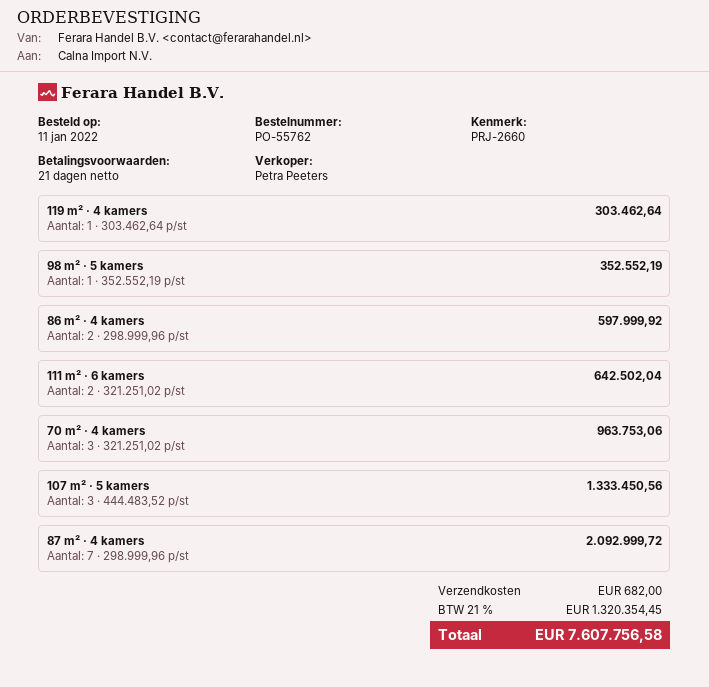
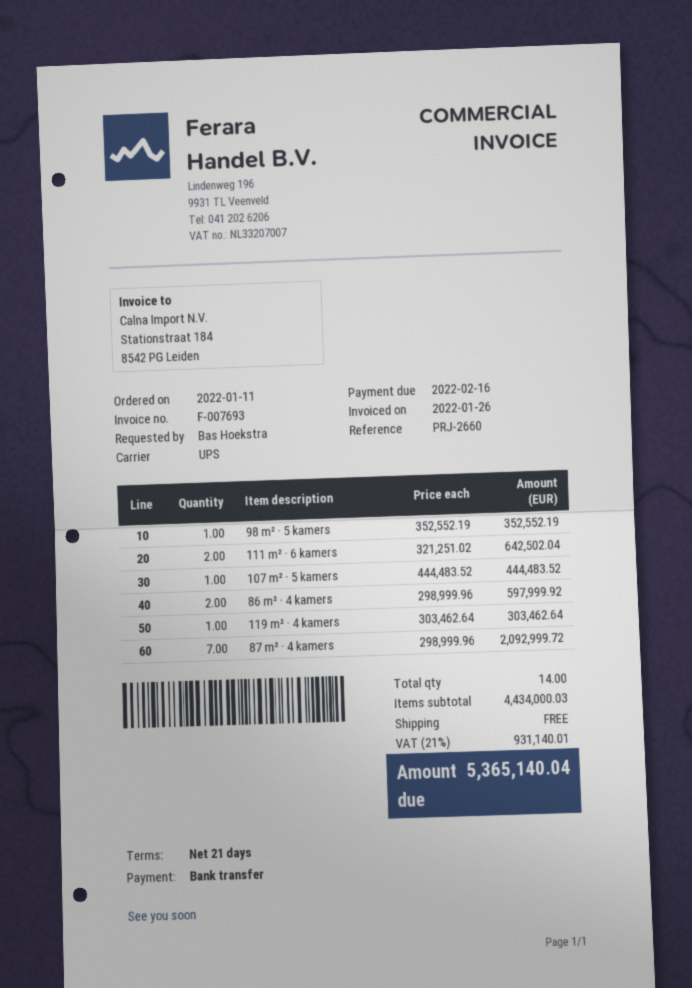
70 m² · 4 kamers: 3 x 321251.02 = 963753.06 -> none
107 m² · 5 kamers: 3 x 444483.52 = 1333450.56 -> 1 x 444483.52 = 444483.52
shipping: 682.00 -> 0.00
tax: 21% = 1320354.45 -> 21% = 931140.01
total: 7607756.58 -> 5365140.04

